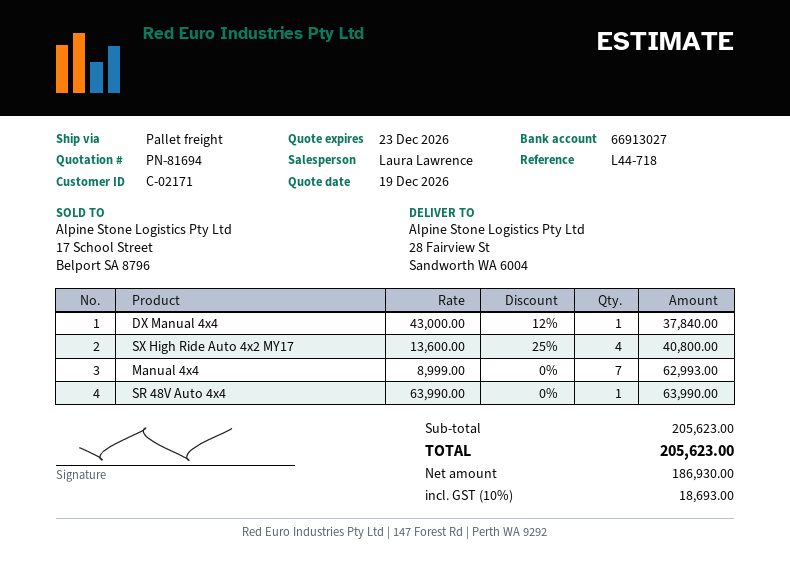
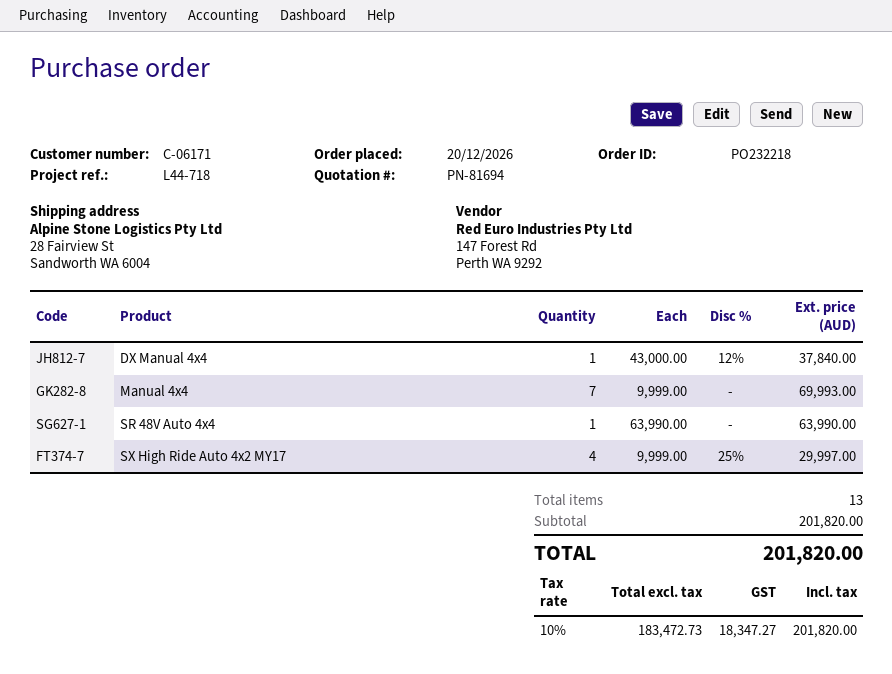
customer number: C-02171 -> C-06171
SX High Ride Auto 4x2 MY17: 4 x 13600.00 - 25% = 40800.00 -> 4 x 9999.00 - 25% = 29997.00
Manual 4x4: 7 x 8999.00 = 62993.00 -> 7 x 9999.00 = 69993.00
subtotal: 205623.00 -> 201820.00
net: 186930.00 -> 183472.73
tax: 10% = 18693.00 -> 10% = 18347.27
total: 205623.00 -> 201820.00

